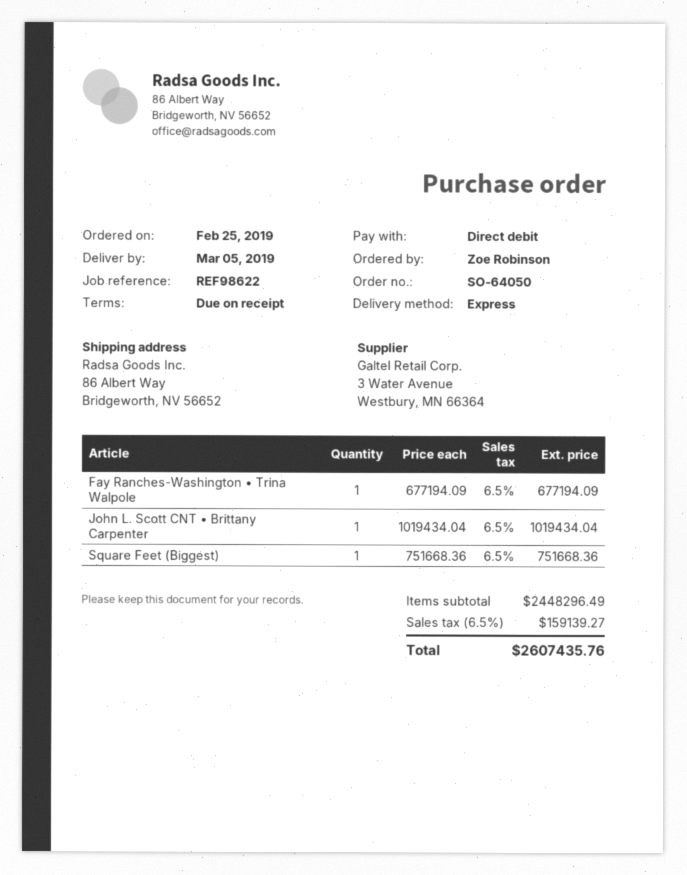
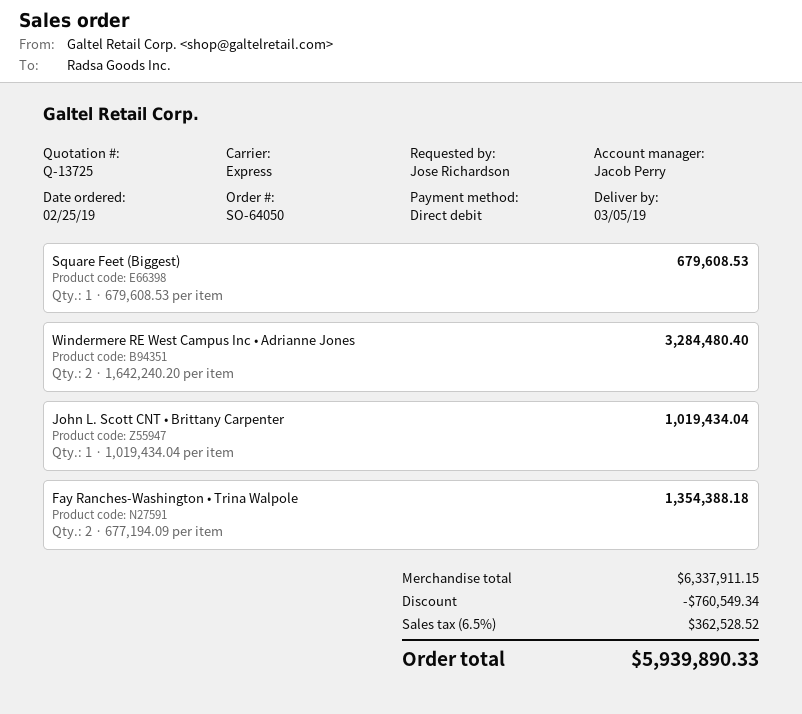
ordered by: Zoe Robinson -> Jose Richardson
Fay Ranches-Washington • Trina Walpole: 1 x 677194.09 = 677194.09 -> 2 x 677194.09 = 1354388.18
Square Feet (Biggest): 1 x 751668.36 = 751668.36 -> 1 x 679608.53 = 679608.53
Windermere RE West Campus Inc • Adrianne Jones: none -> 2 x 1642240.20 = 3284480.40
subtotal: 2448296.49 -> 6337911.15
discount: none -> 760549.34
tax: 6.5% = 159139.27 -> 6.5% = 362528.52
total: 2607435.76 -> 5939890.33

